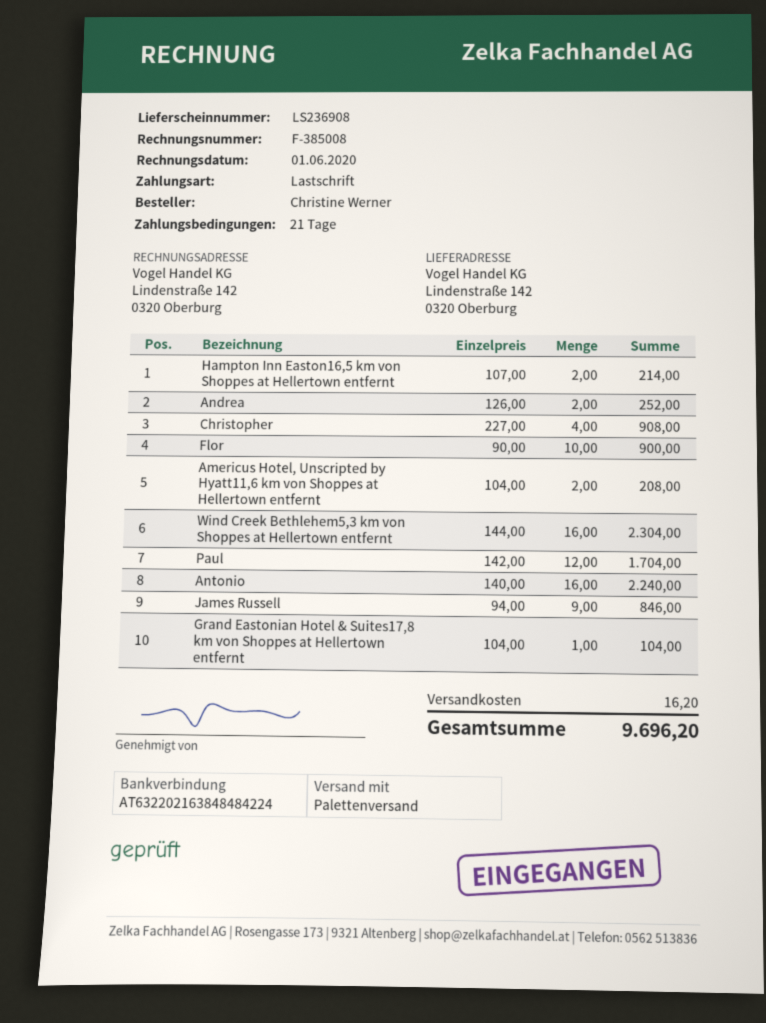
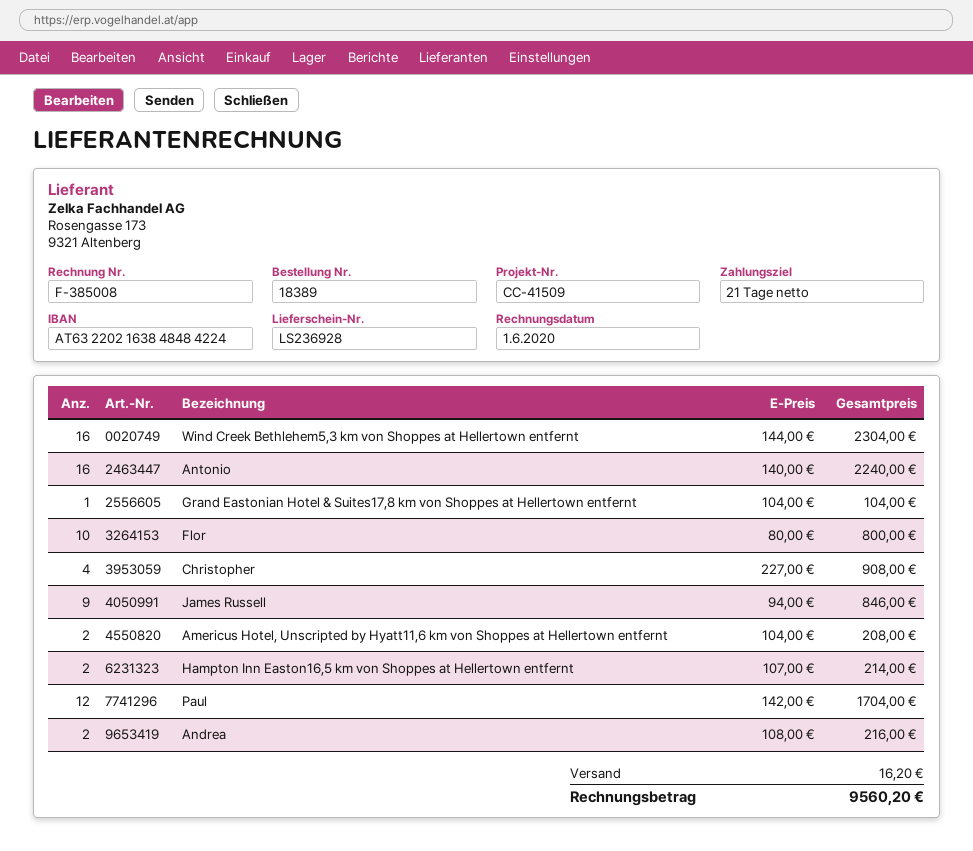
delivery note number: LS236908 -> LS236928
Andrea: 2 x 126.00 = 252.00 -> 2 x 108.00 = 216.00
Flor: 10 x 90.00 = 900.00 -> 10 x 80.00 = 800.00
total: 9696.20 -> 9560.20

